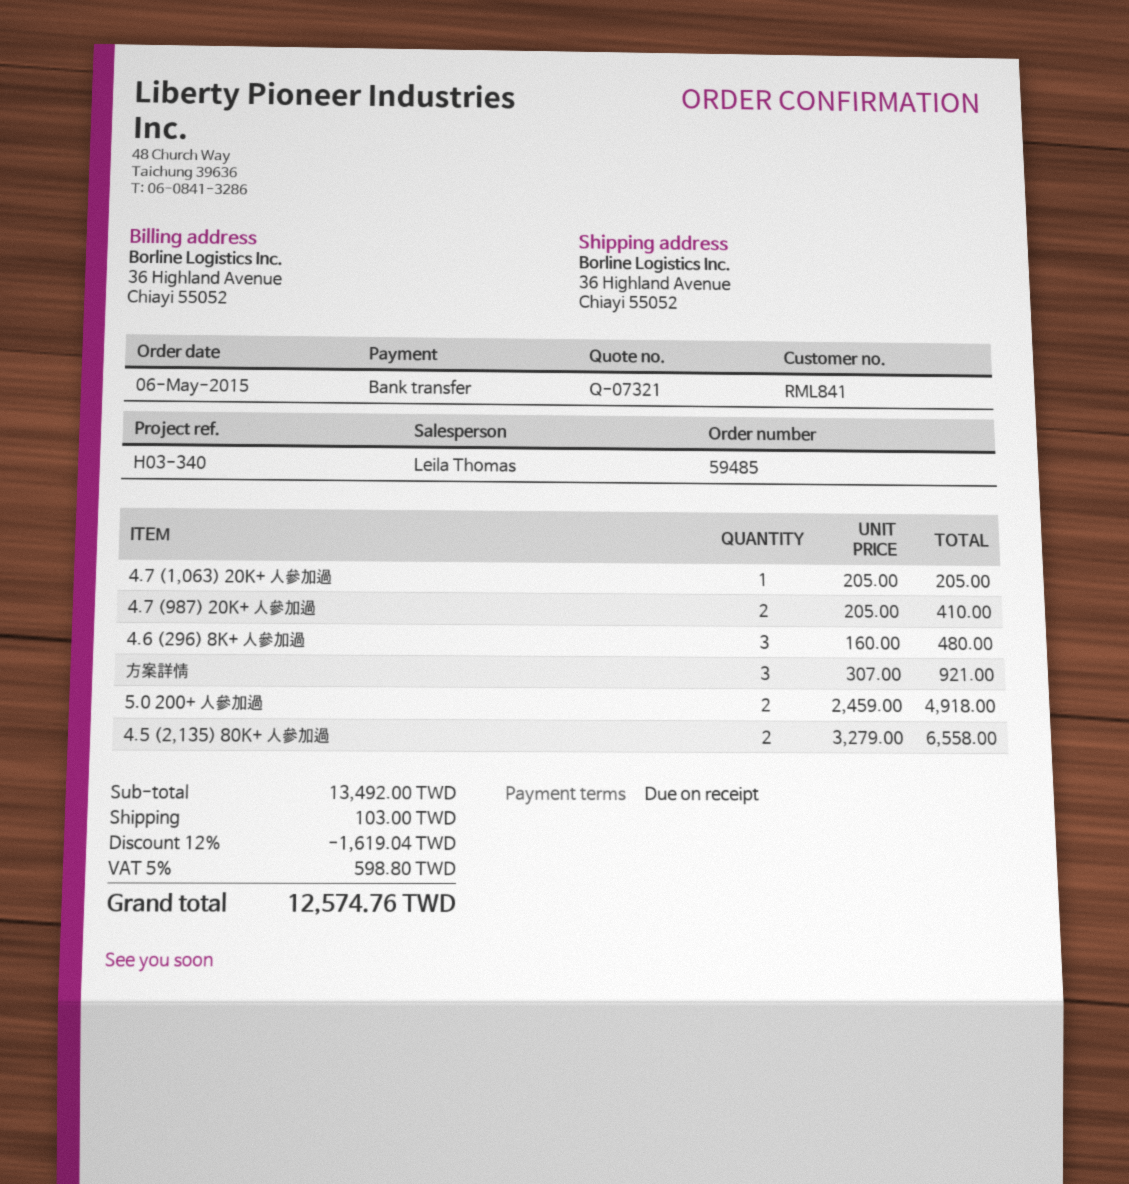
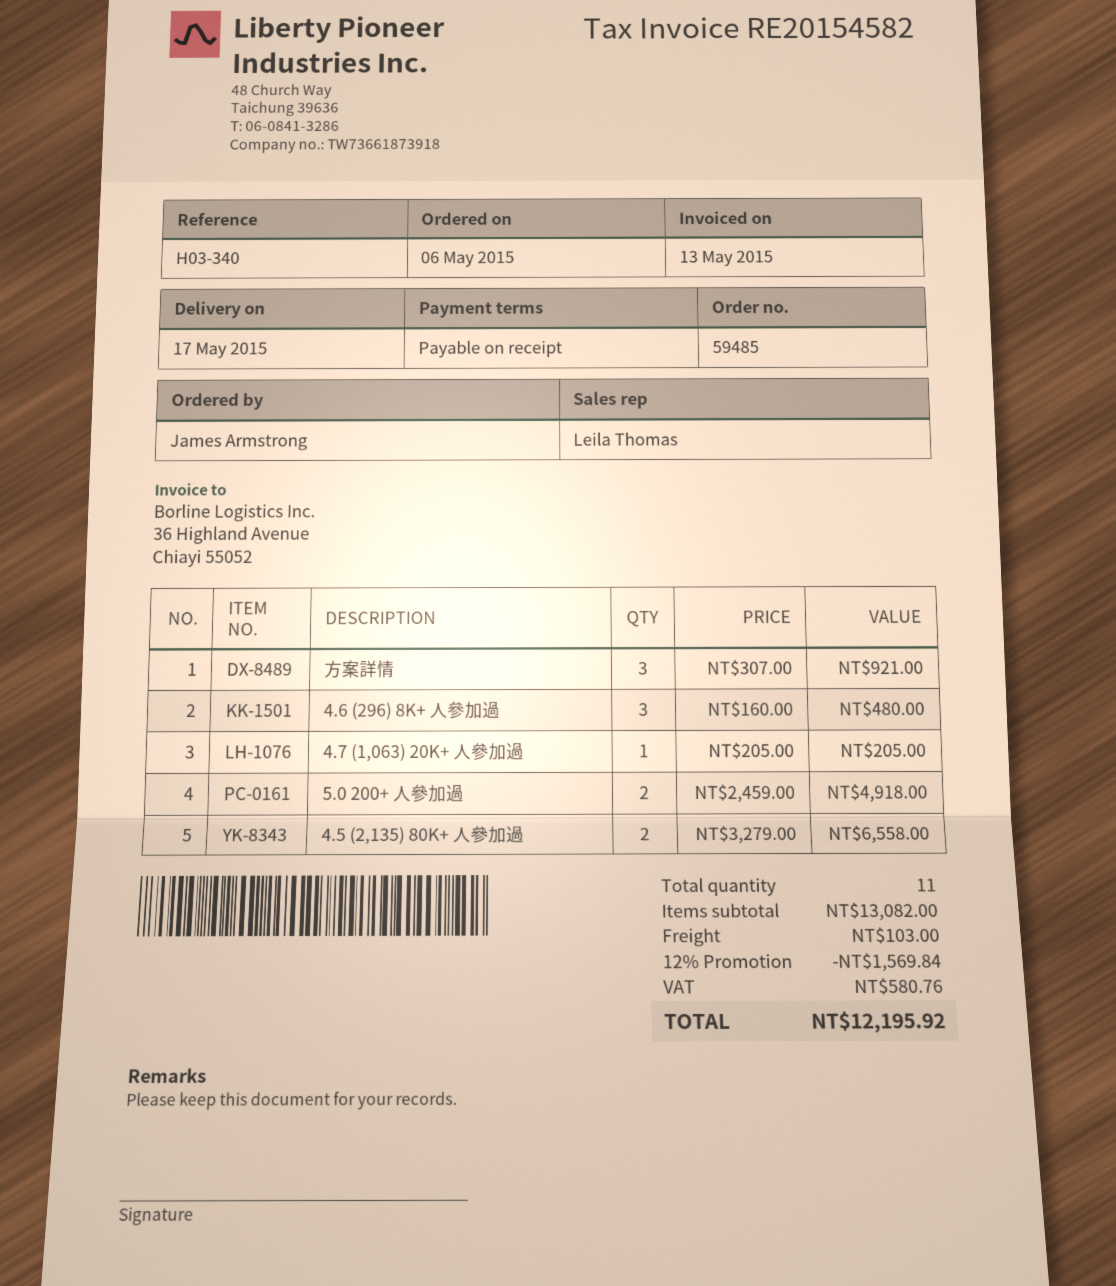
4.7 (987) 20K+ 人參加過: 2 x 205.00 = 410.00 -> none
subtotal: 13492.00 -> 13082.00
discount: 12% = 1619.04 -> 12% = 1569.84
tax: 598.80 -> 580.76
total: 12574.76 -> 12195.92

